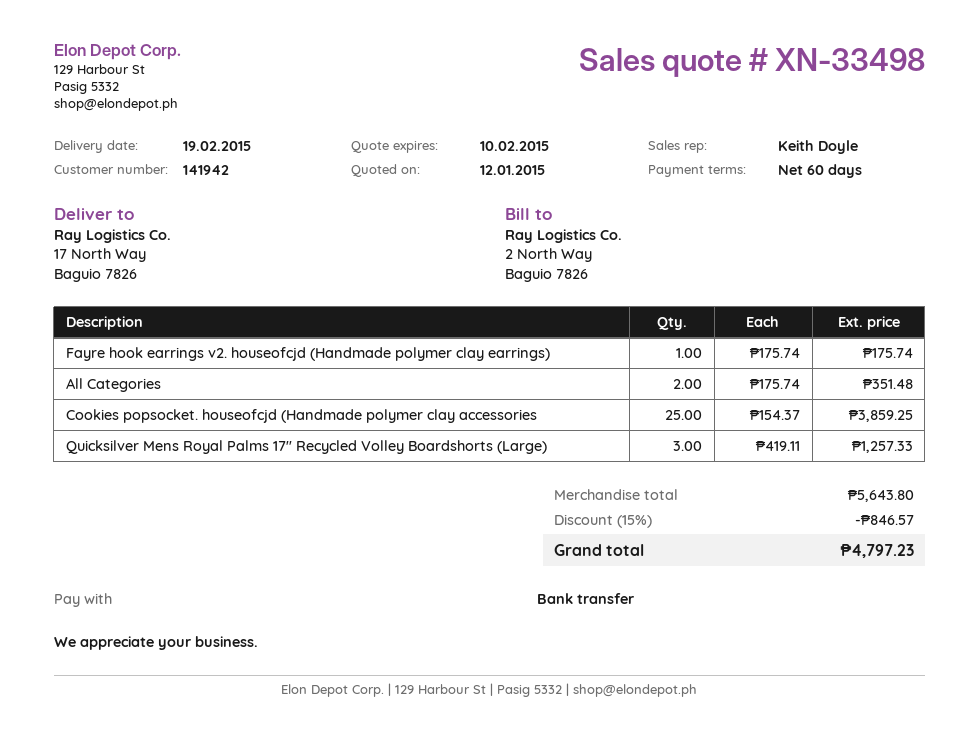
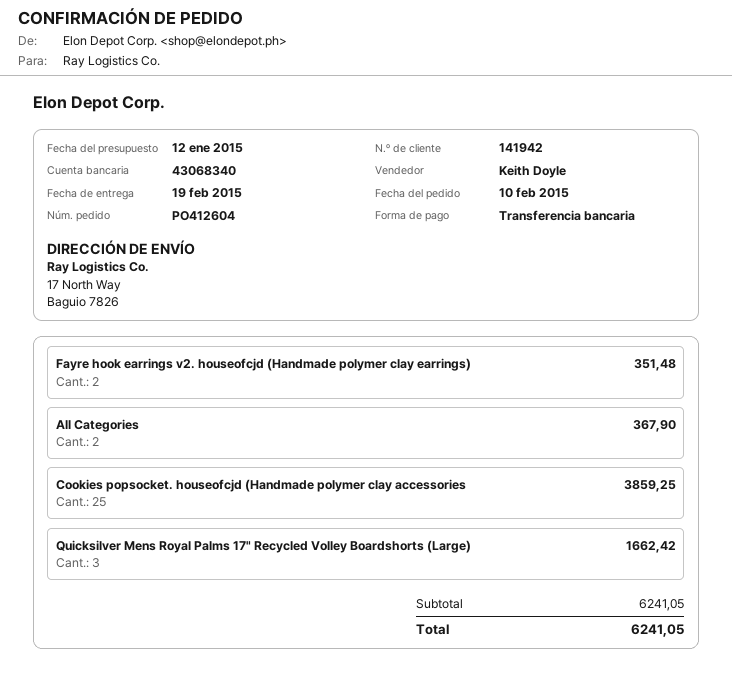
Fayre hook earrings v2. houseofcjd (Handmade polymer clay earrings): 1 for 175.74 -> 2 for 351.48
All Categories: 2 for 351.48 -> 2 for 367.90
Quicksilver Mens Royal Palms 17" Recycled Volley Boardshorts (Large): 3 for 1257.33 -> 3 for 1662.42
subtotal: 5643.80 -> 6241.05
discount: 15% = 846.57 -> none
total: 4797.23 -> 6241.05

